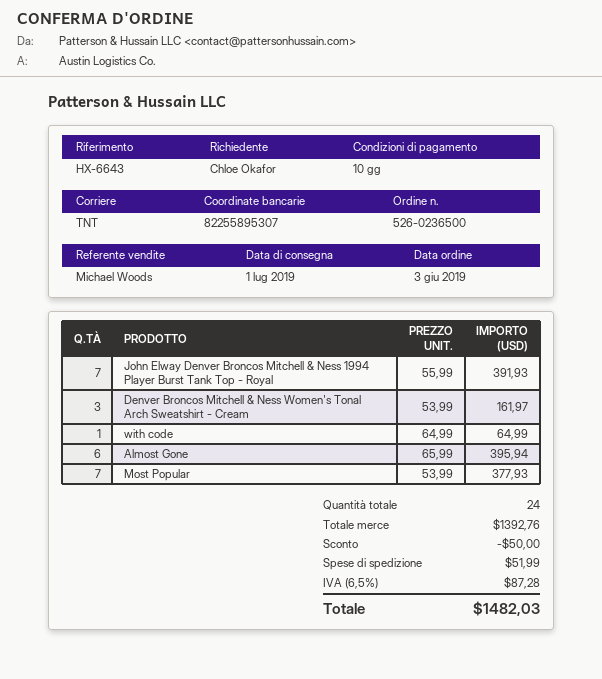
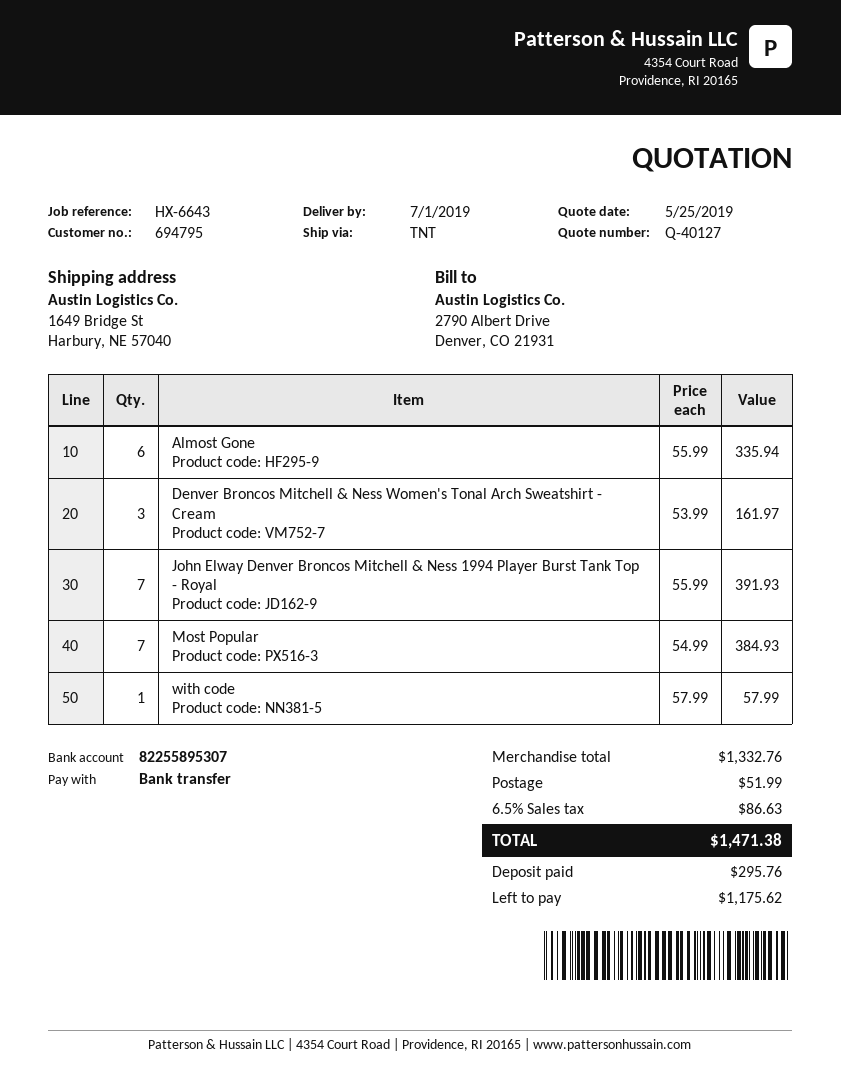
with code: 1 x 64.99 = 64.99 -> 1 x 57.99 = 57.99
Almost Gone: 6 x 65.99 = 395.94 -> 6 x 55.99 = 335.94
Most Popular: 7 x 53.99 = 377.93 -> 7 x 54.99 = 384.93
subtotal: 1392.76 -> 1332.76
discount: 50.00 -> none
tax: 6.5% = 87.28 -> 6.5% = 86.63
total: 1482.03 -> 1471.38

